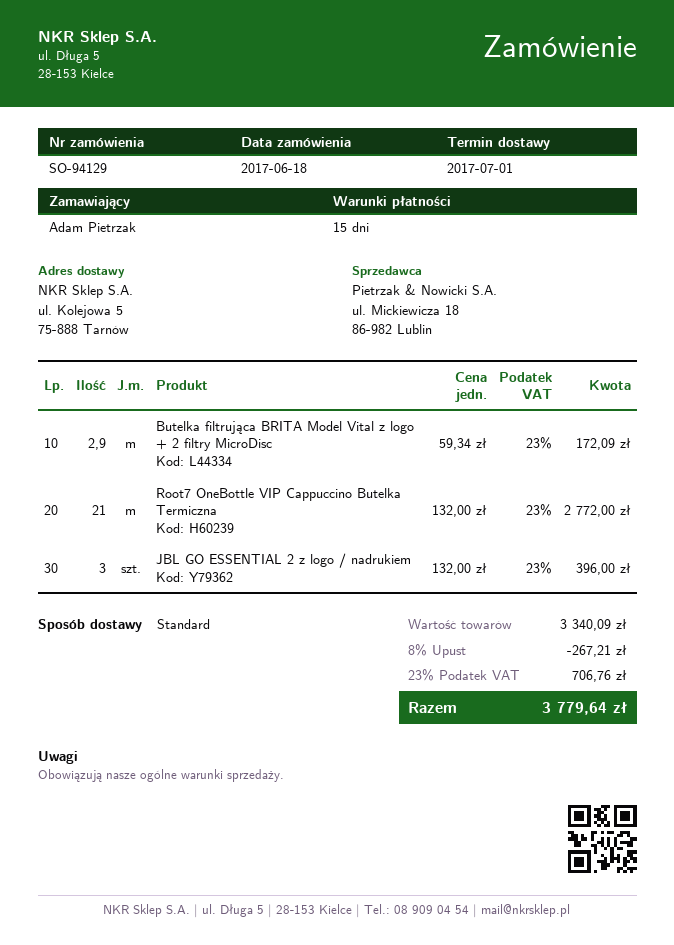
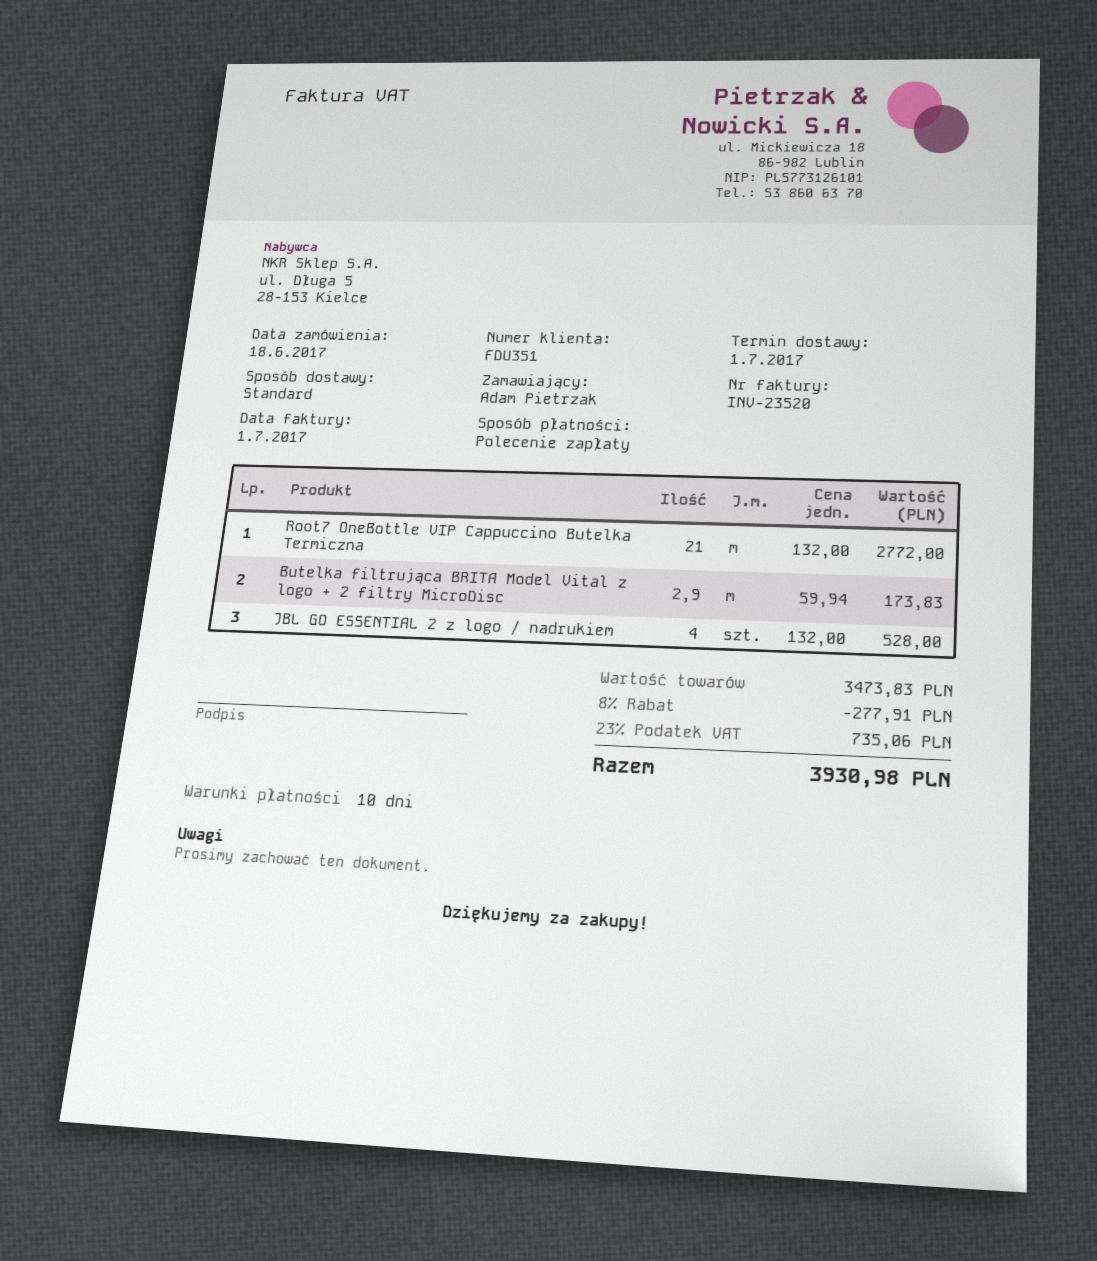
payment terms: 15 days -> 10 days
Butelka filtrująca BRITA Model Vital z logo + 2 filtry MicroDisc: 2.9 x 59.34 = 172.09 -> 2.9 x 59.94 = 173.83
JBL GO ESSENTIAL 2 z logo / nadrukiem: 3 x 132.00 = 396.00 -> 4 x 132.00 = 528.00
subtotal: 3340.09 -> 3473.83
discount: 8% = 267.21 -> 8% = 277.91
tax: 23% = 706.76 -> 23% = 735.06
total: 3779.64 -> 3930.98

